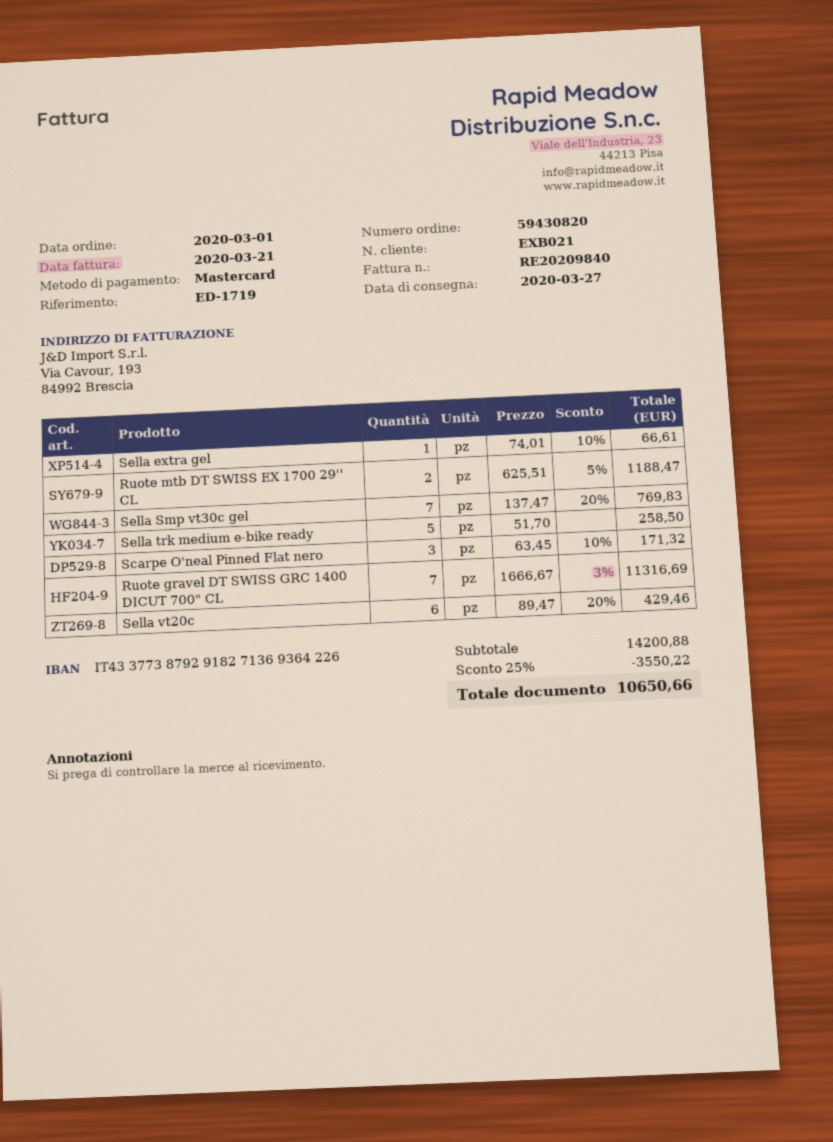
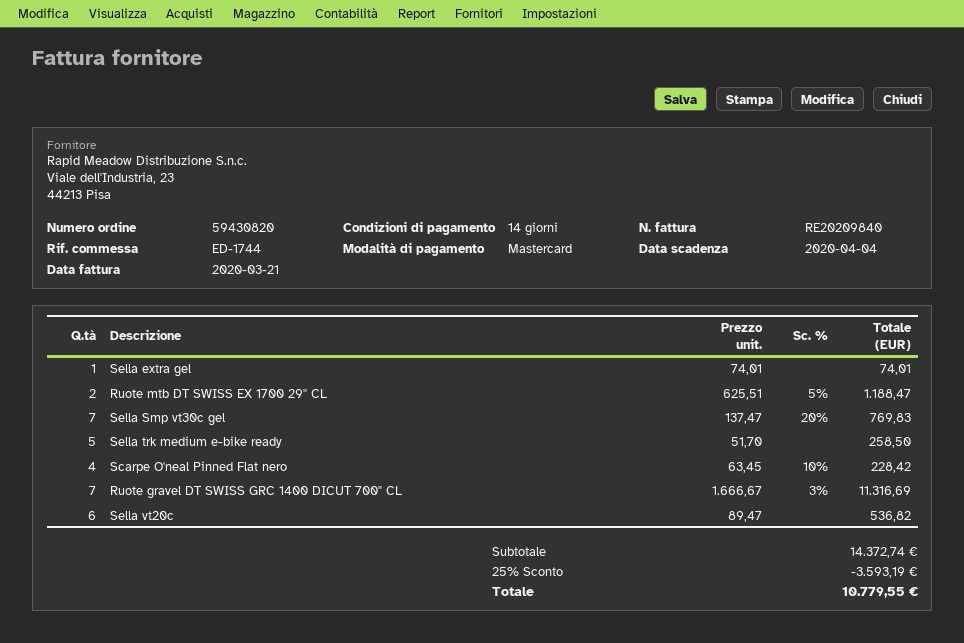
reference: ED-1719 -> ED-1744
Sella extra gel: 1 x 74.01 - 10% = 66.61 -> 1 x 74.01 = 74.01
Scarpe O'neal Pinned Flat nero: 3 x 63.45 - 10% = 171.32 -> 4 x 63.45 - 10% = 228.42
Sella vt20c: 6 x 89.47 - 20% = 429.46 -> 6 x 89.47 = 536.82
subtotal: 14200.88 -> 14372.74
discount: 25% = 3550.22 -> 25% = 3593.19
total: 10650.66 -> 10779.55

